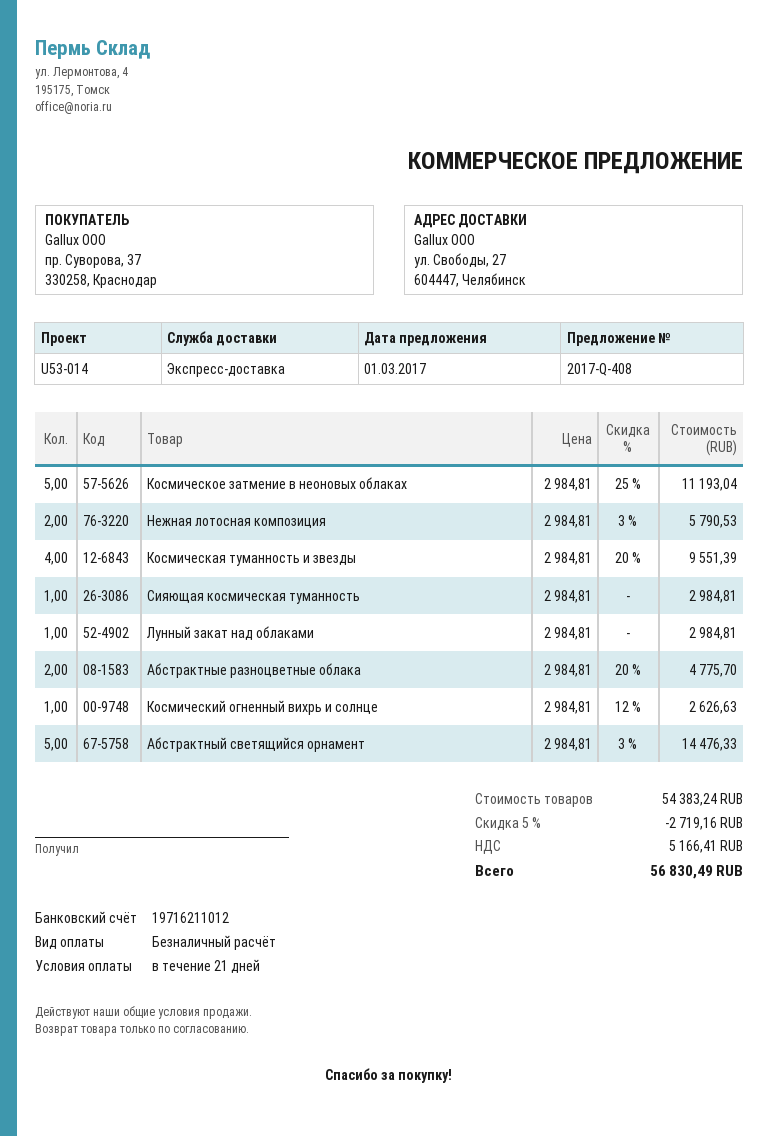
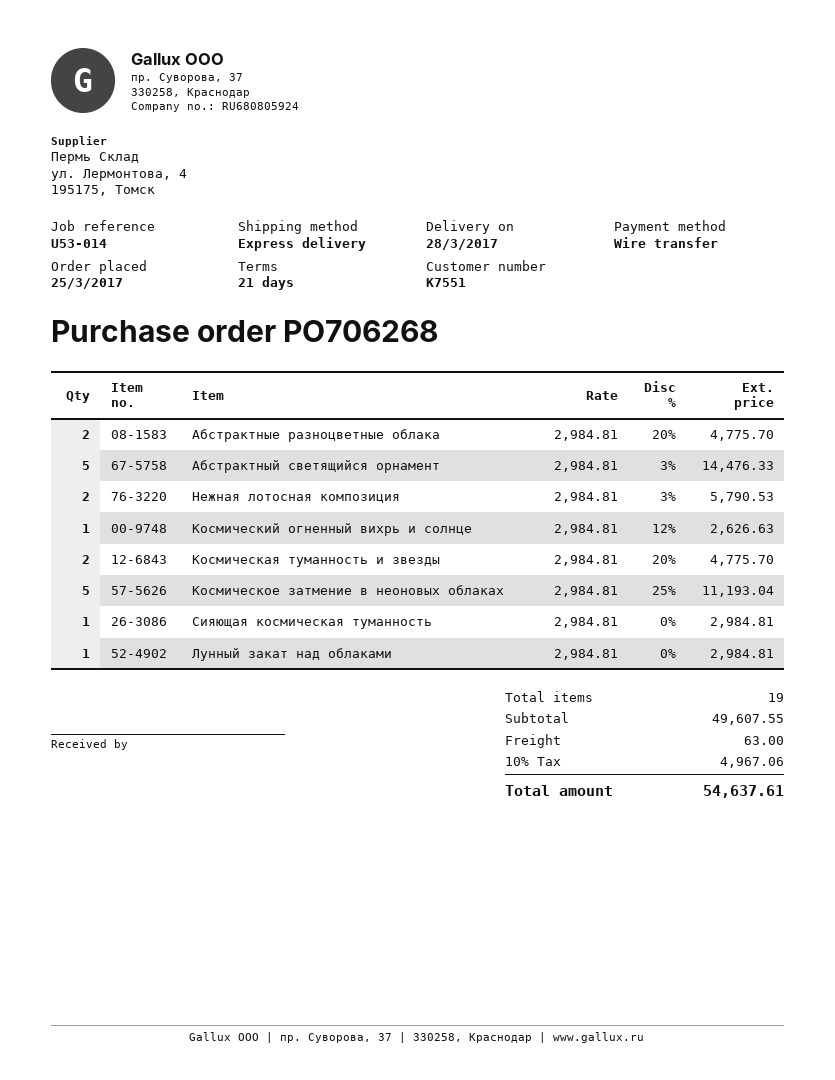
Космическая туманность и звезды: 4 x 2984.81 - 20% = 9551.39 -> 2 x 2984.81 - 20% = 4775.70
subtotal: 54383.24 -> 49607.55
discount: 5% = 2719.16 -> none
shipping: none -> 63.00
tax: 5166.41 -> 4967.06
total: 56830.49 -> 54637.61

